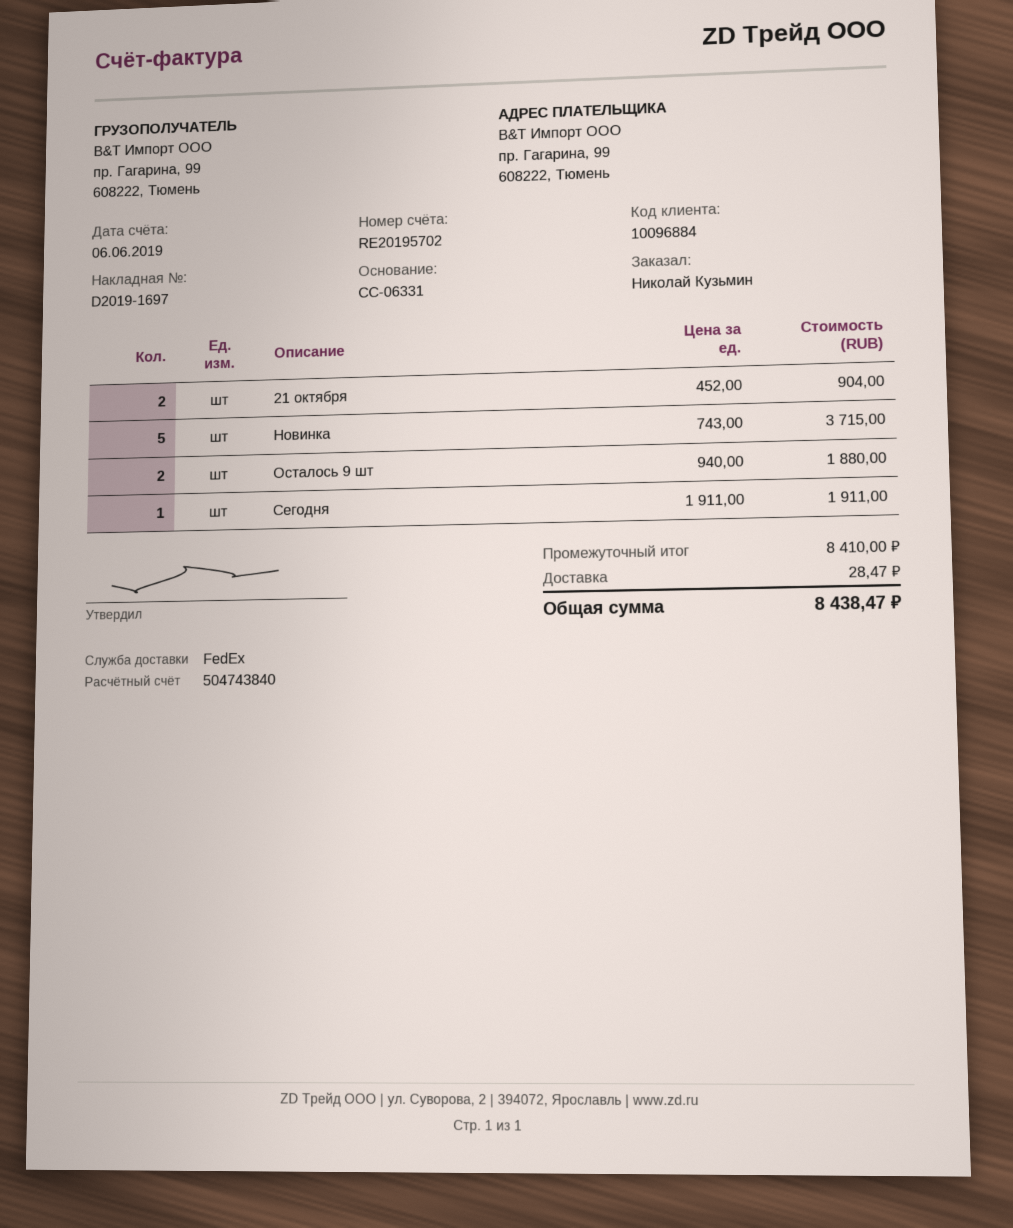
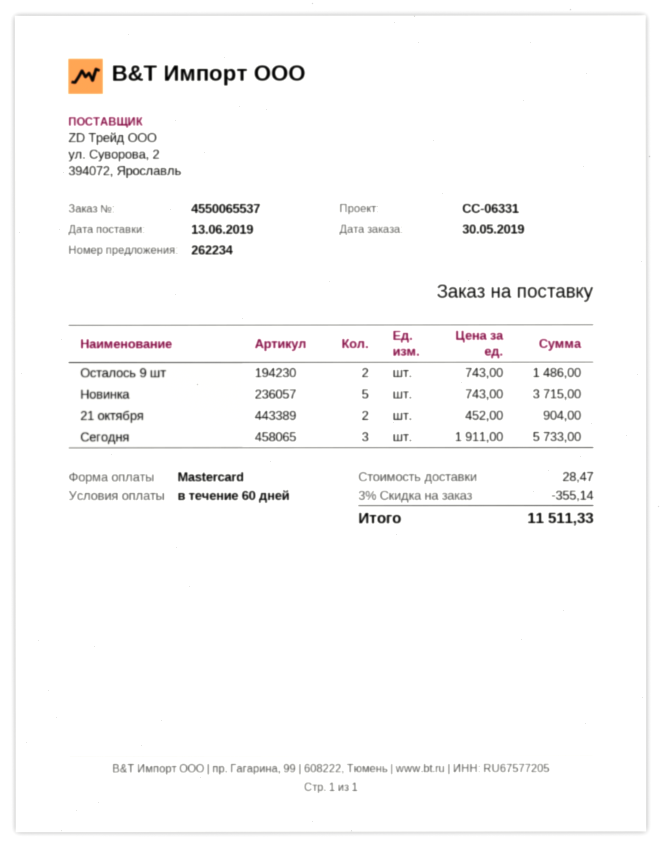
Осталось 9 шт: 2 x 940.00 = 1880.00 -> 2 x 743.00 = 1486.00
Сегодня: 1 x 1911.00 = 1911.00 -> 3 x 1911.00 = 5733.00
discount: none -> 3% = 355.14
total: 8438.47 -> 11511.33

